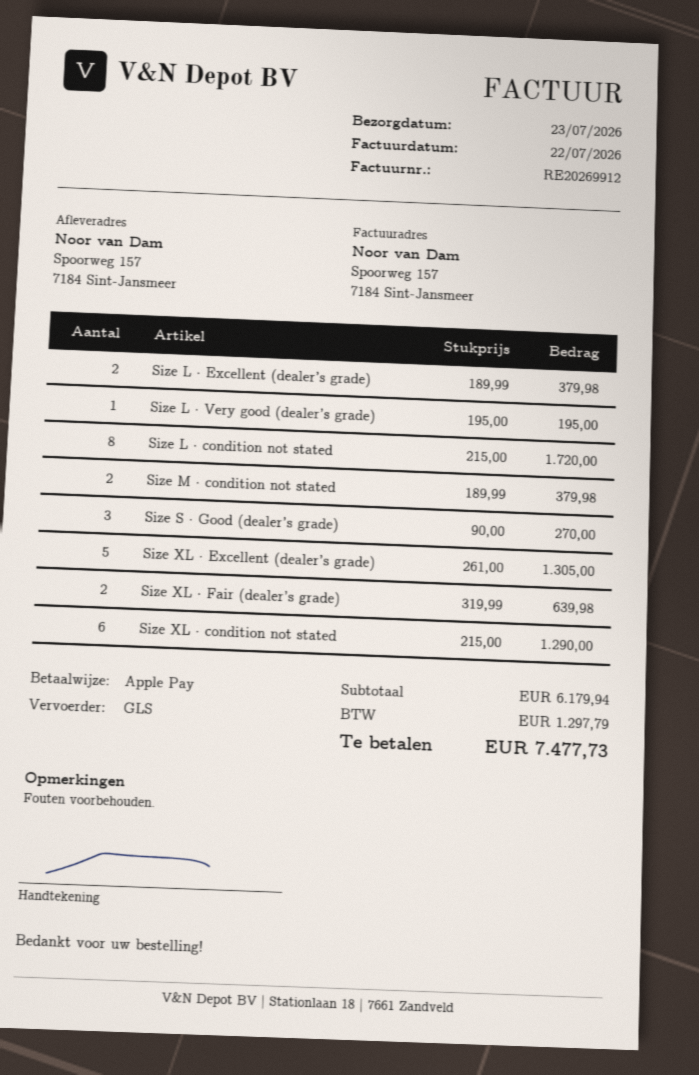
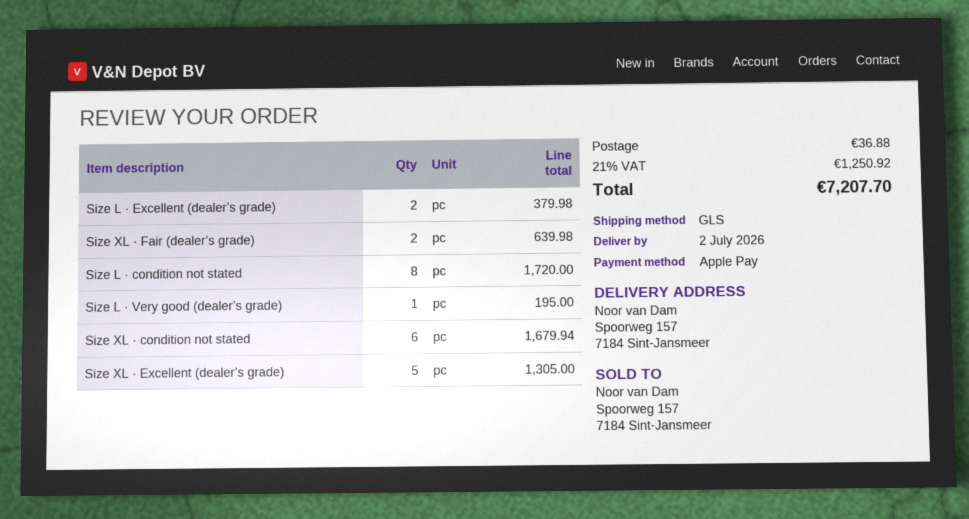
delivery date: 2026-07-23 -> 2026-07-02
Size M · condition not stated: 2 for 379.98 -> none
Size S · Good (dealer’s grade): 3 for 270.00 -> none
Size XL · condition not stated: 6 for 1290.00 -> 6 for 1679.94
shipping: none -> 36.88
tax: 1297.79 -> 1250.92
total: 7477.73 -> 7207.70

